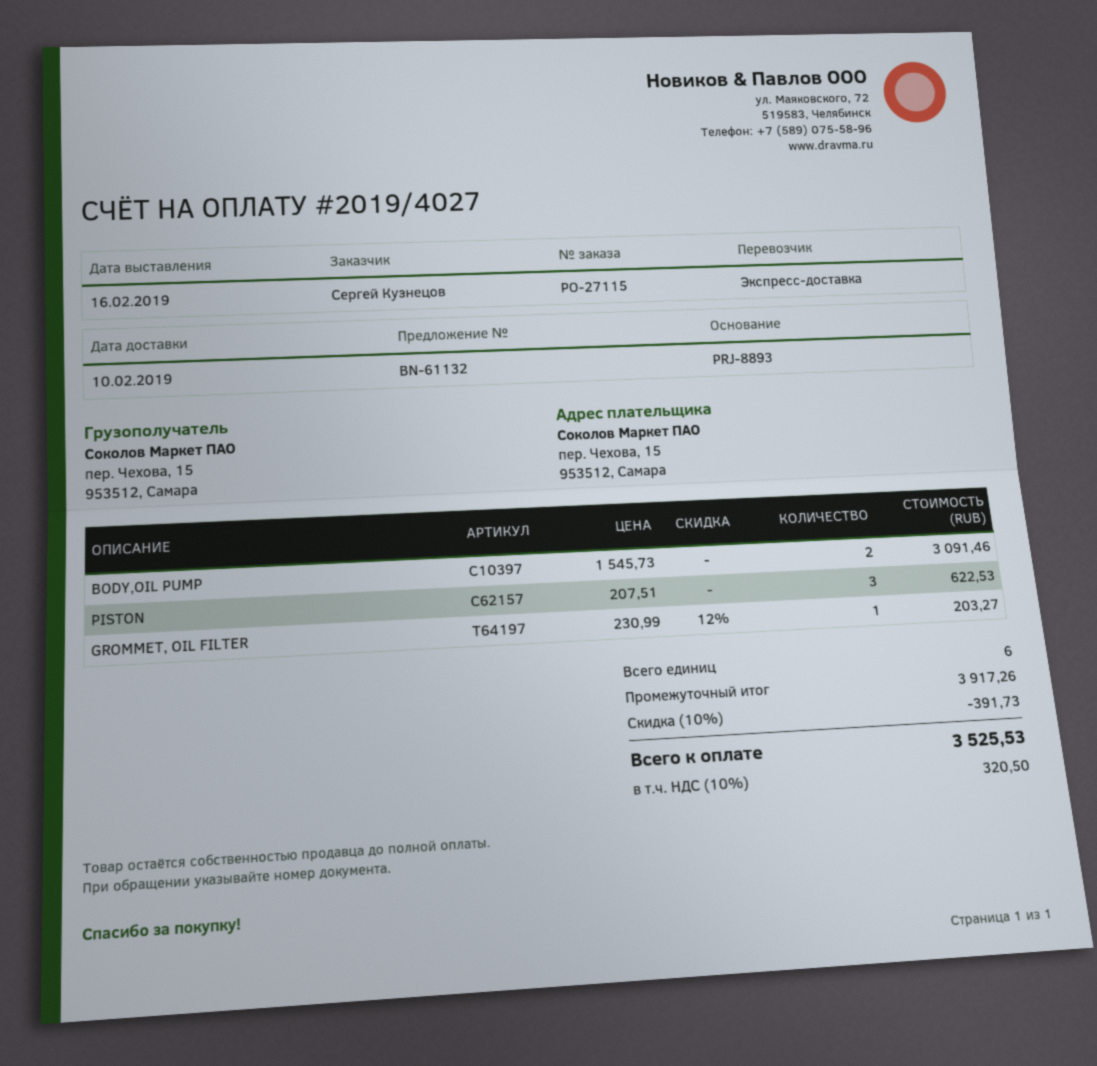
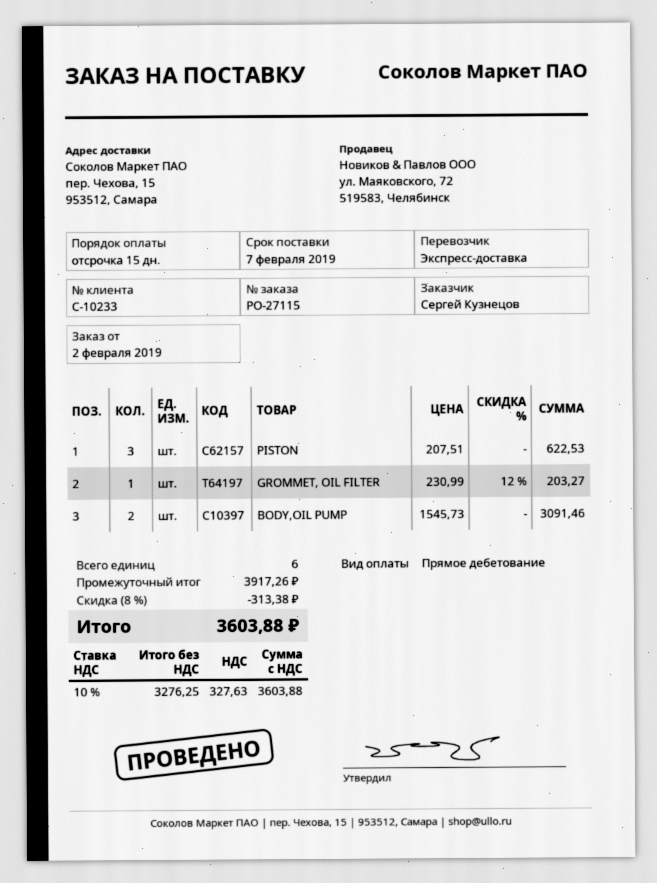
delivery date: 2019-02-10 -> 2019-02-07
discount: 10% = 391.73 -> 8% = 313.38
tax: 10% = 320.50 -> 10% = 327.63
total: 3525.53 -> 3603.88

